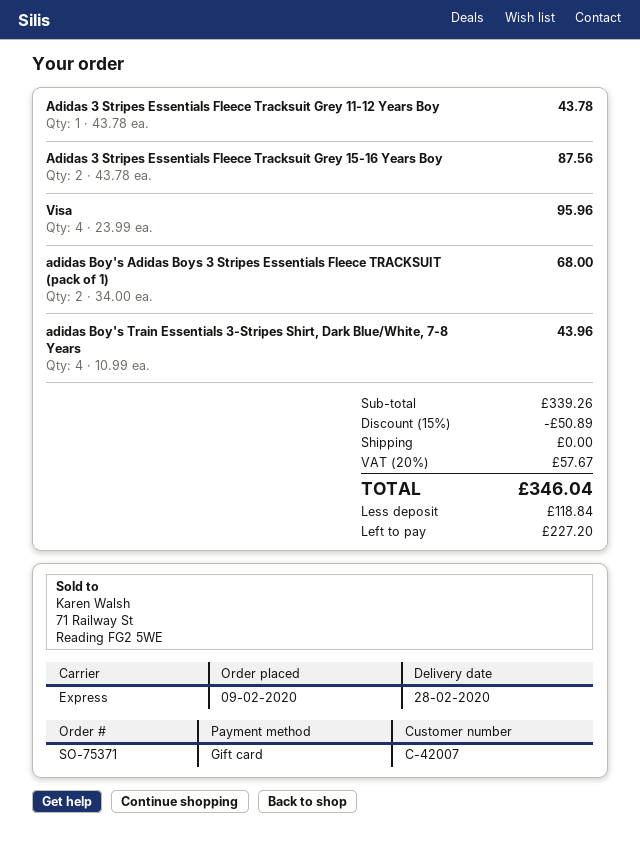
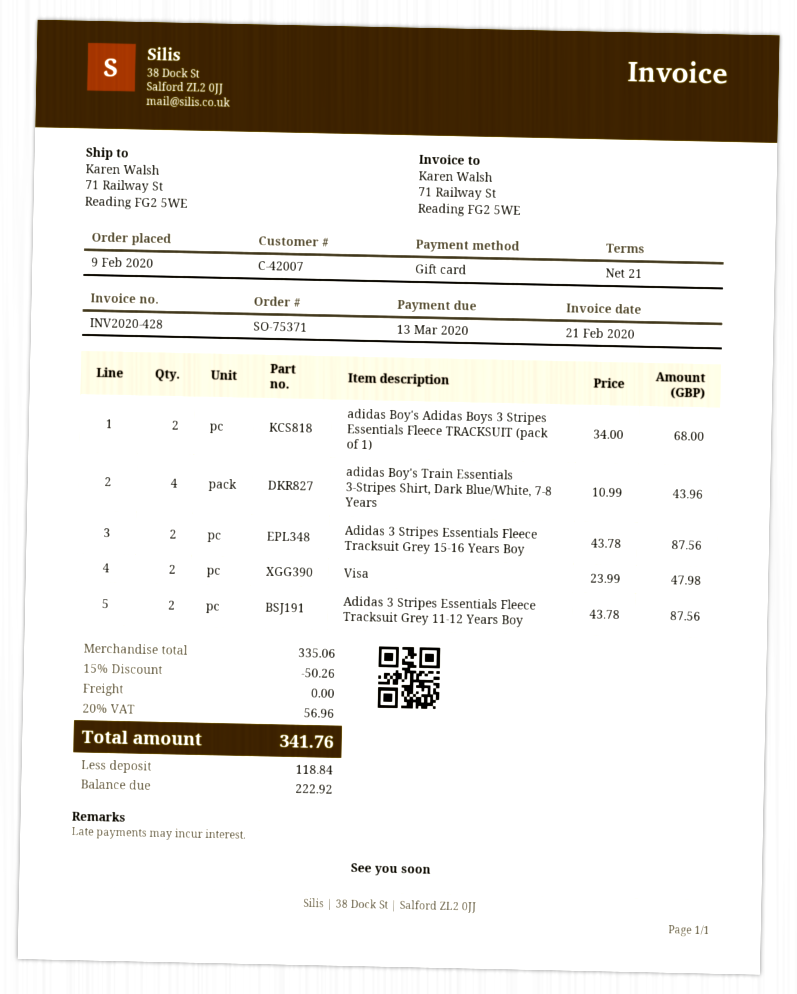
Adidas 3 Stripes Essentials Fleece Tracksuit Grey 11-12 Years Boy: 1 x 43.78 = 43.78 -> 2 x 43.78 = 87.56
Visa: 4 x 23.99 = 95.96 -> 2 x 23.99 = 47.98
subtotal: 339.26 -> 335.06
discount: 15% = 50.89 -> 15% = 50.26
tax: 20% = 57.67 -> 20% = 56.96
total: 346.04 -> 341.76
balance: 227.20 -> 222.92

